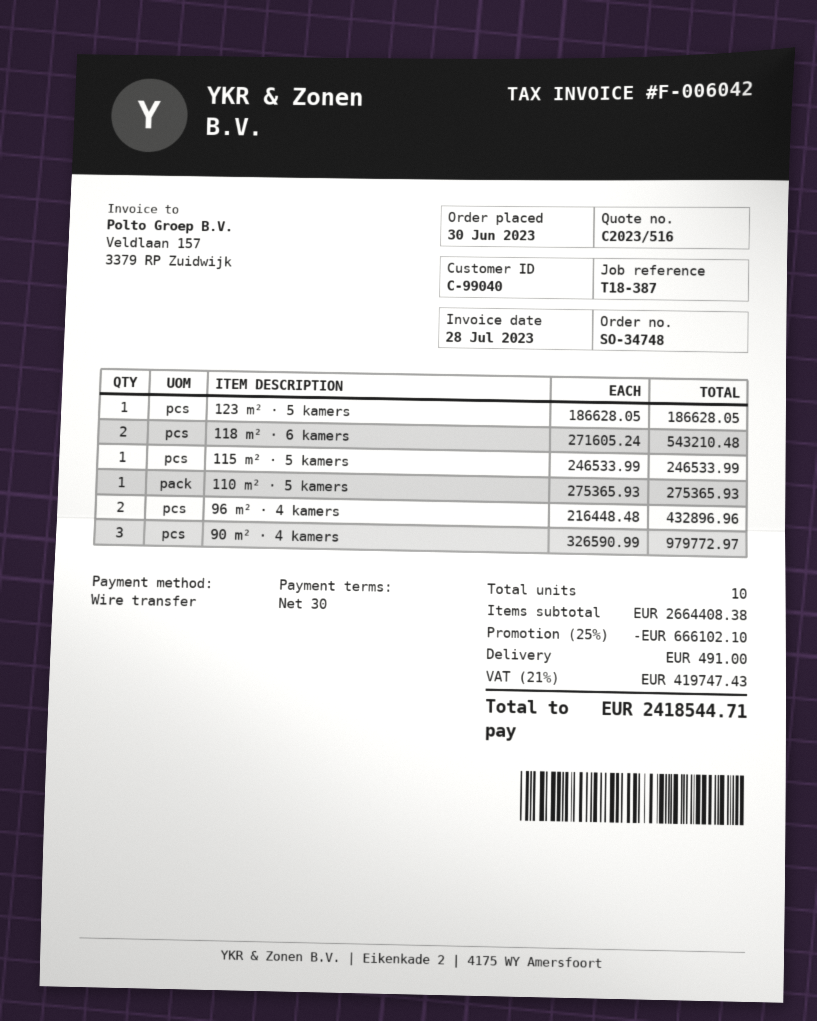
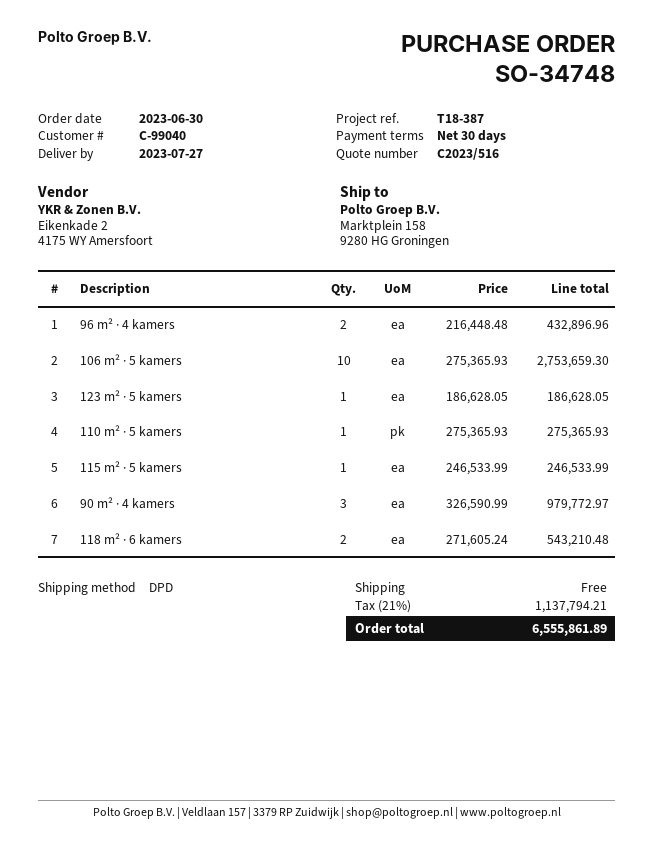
106 m² · 5 kamers: none -> 10 x 275365.93 = 2753659.30
discount: 25% = 666102.10 -> none
shipping: 491.00 -> 0.00
tax: 21% = 419747.43 -> 21% = 1137794.21
total: 2418544.71 -> 6555861.89

